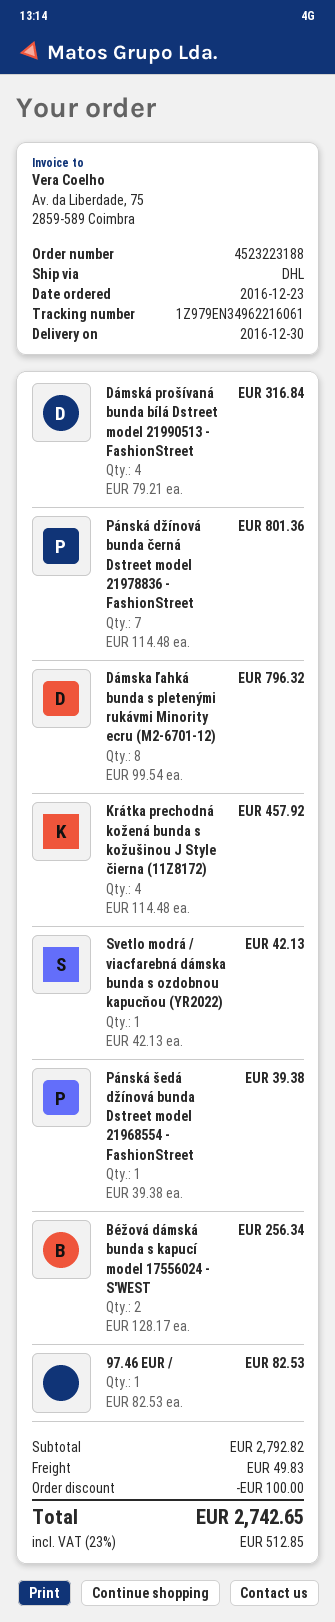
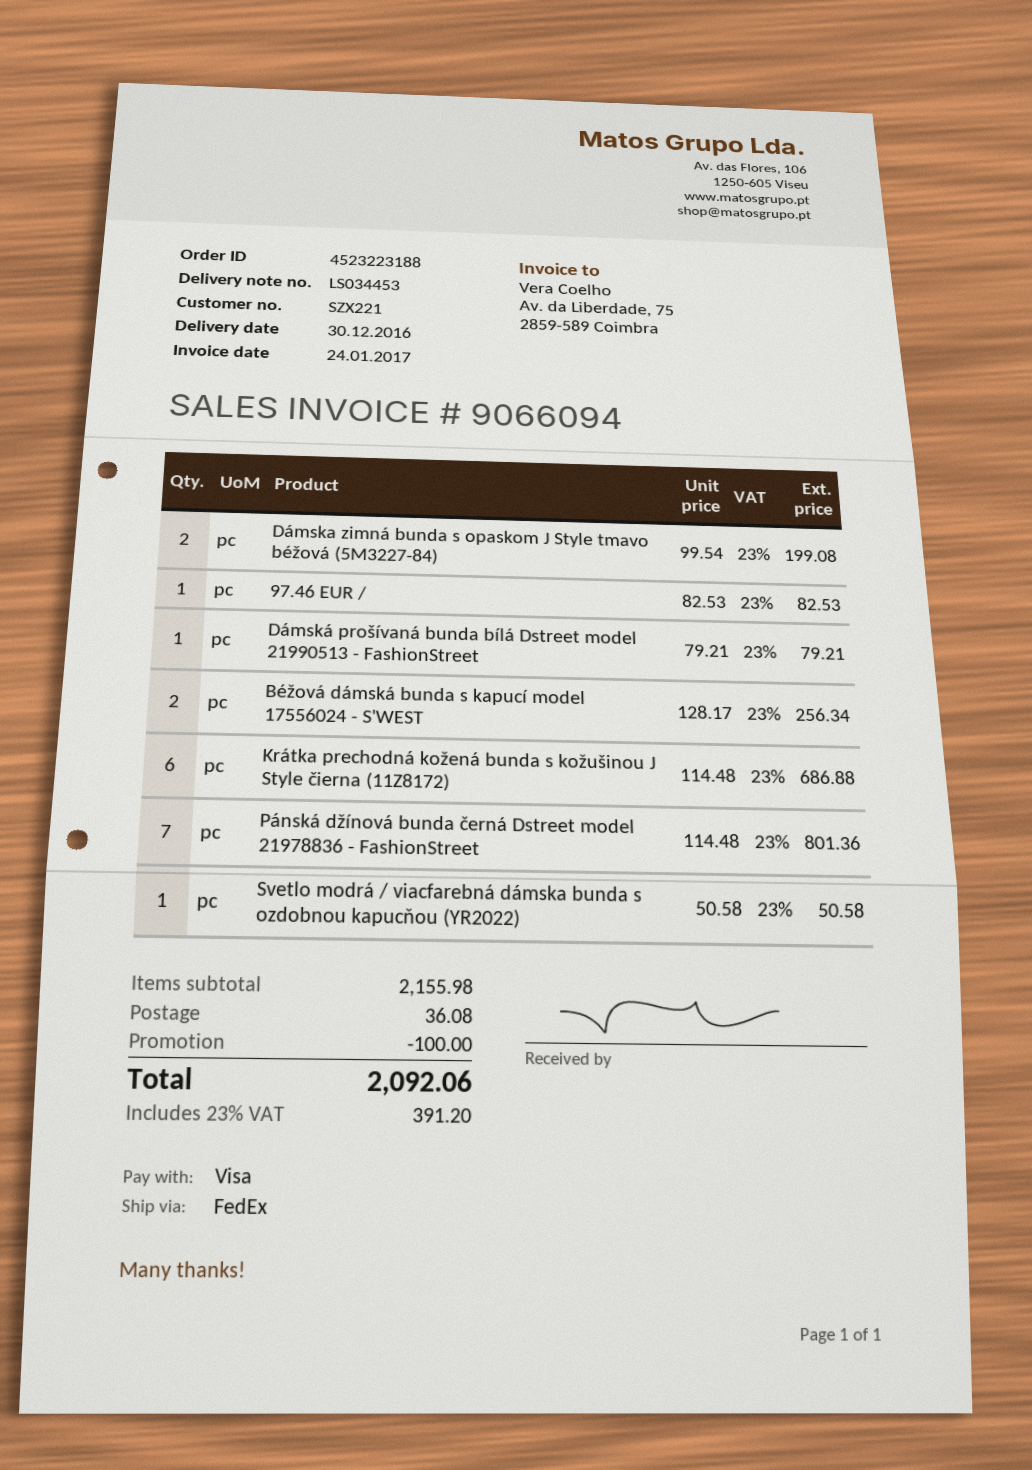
shipping method: DHL -> FedEx
Dámská prošívaná bunda bílá Dstreet model 21990513 - FashionStreet: 4 x 79.21 = 316.84 -> 1 x 79.21 = 79.21
Dámska ľahká bunda s pletenými rukávmi Minority ecru (M2-6701-12): 8 x 99.54 = 796.32 -> none
Krátka prechodná kožená bunda s kožušinou J Style čierna (11Z8172): 4 x 114.48 = 457.92 -> 6 x 114.48 = 686.88
Svetlo modrá / viacfarebná dámska bunda s ozdobnou kapucňou (YR2022): 1 x 42.13 = 42.13 -> 1 x 50.58 = 50.58
Pánská šedá džínová bunda Dstreet model 21968554 - FashionStreet: 1 x 39.38 = 39.38 -> none
Dámska zimná bunda s opaskom J Style tmavo béžová (5M3227-84): none -> 2 x 99.54 = 199.08
subtotal: 2792.82 -> 2155.98
shipping: 49.83 -> 36.08
tax: 23% = 512.85 -> 23% = 391.20
total: 2742.65 -> 2092.06

